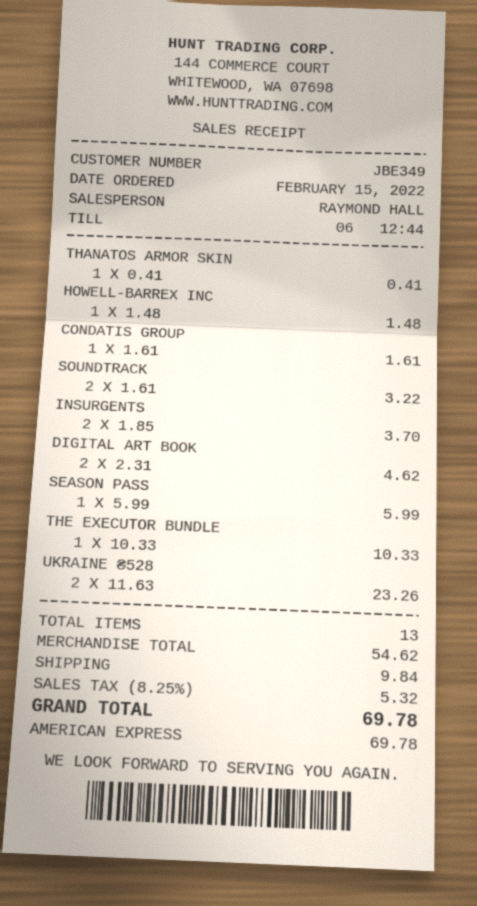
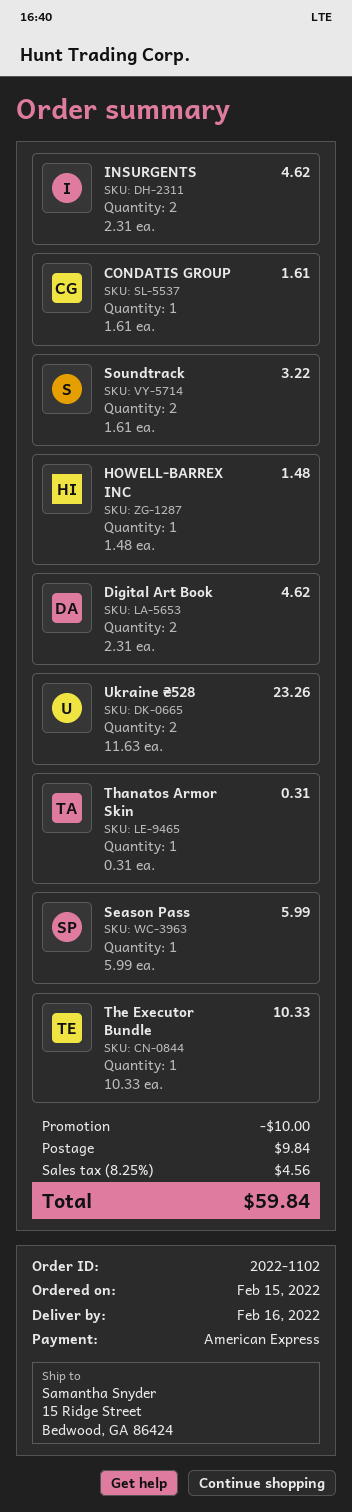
THANATOS ARMOR SKIN: 1 x 0.41 = 0.41 -> 1 x 0.31 = 0.31
INSURGENTS: 2 x 1.85 = 3.70 -> 2 x 2.31 = 4.62
discount: none -> 10.00
tax: 8.25% = 5.32 -> 8.25% = 4.56
total: 69.78 -> 59.84

